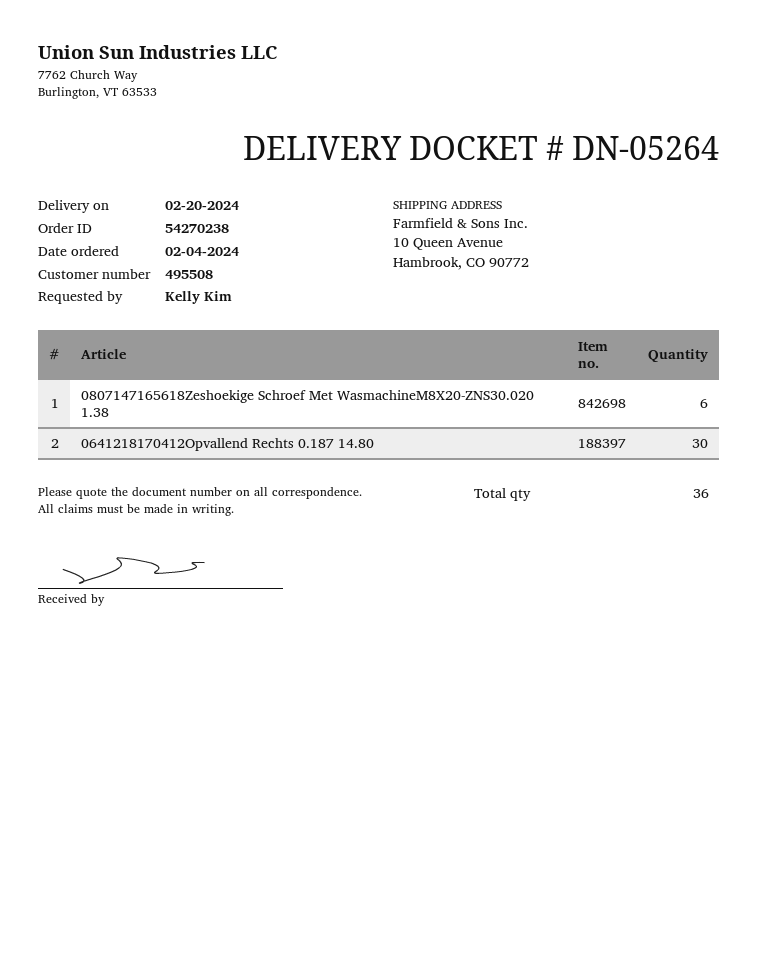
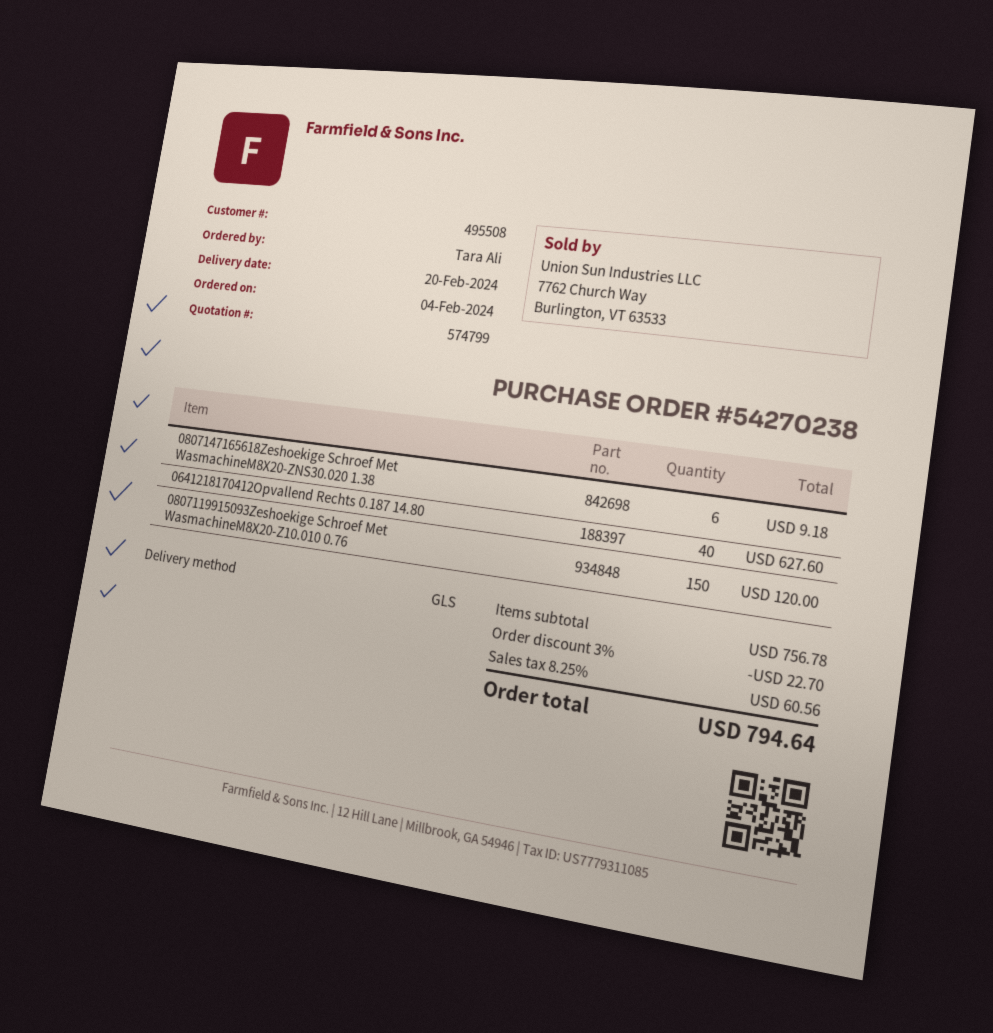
ordered by: Kelly Kim -> Tara Ali
0641218170412Opvallend Rechts 0.187 14.80: 30 -> 40
0807119915093Zeshoekige Schroef Met WasmachineM8X20-Z10.010 0.76: none -> 150

